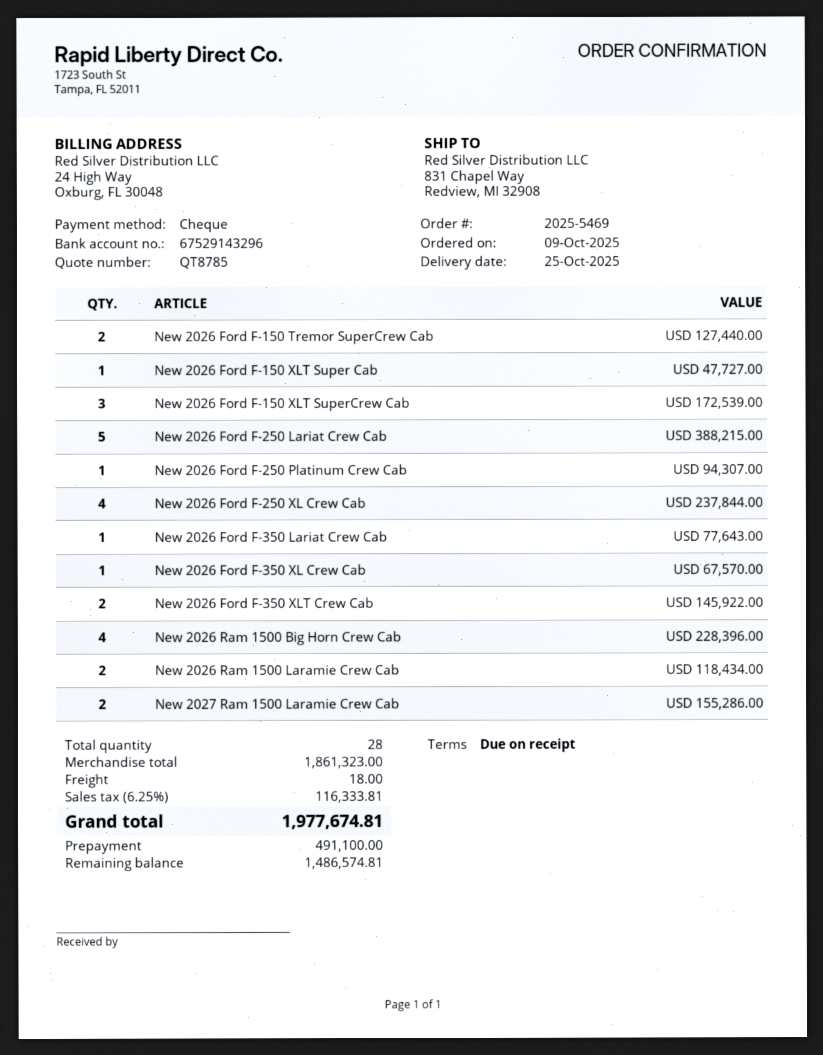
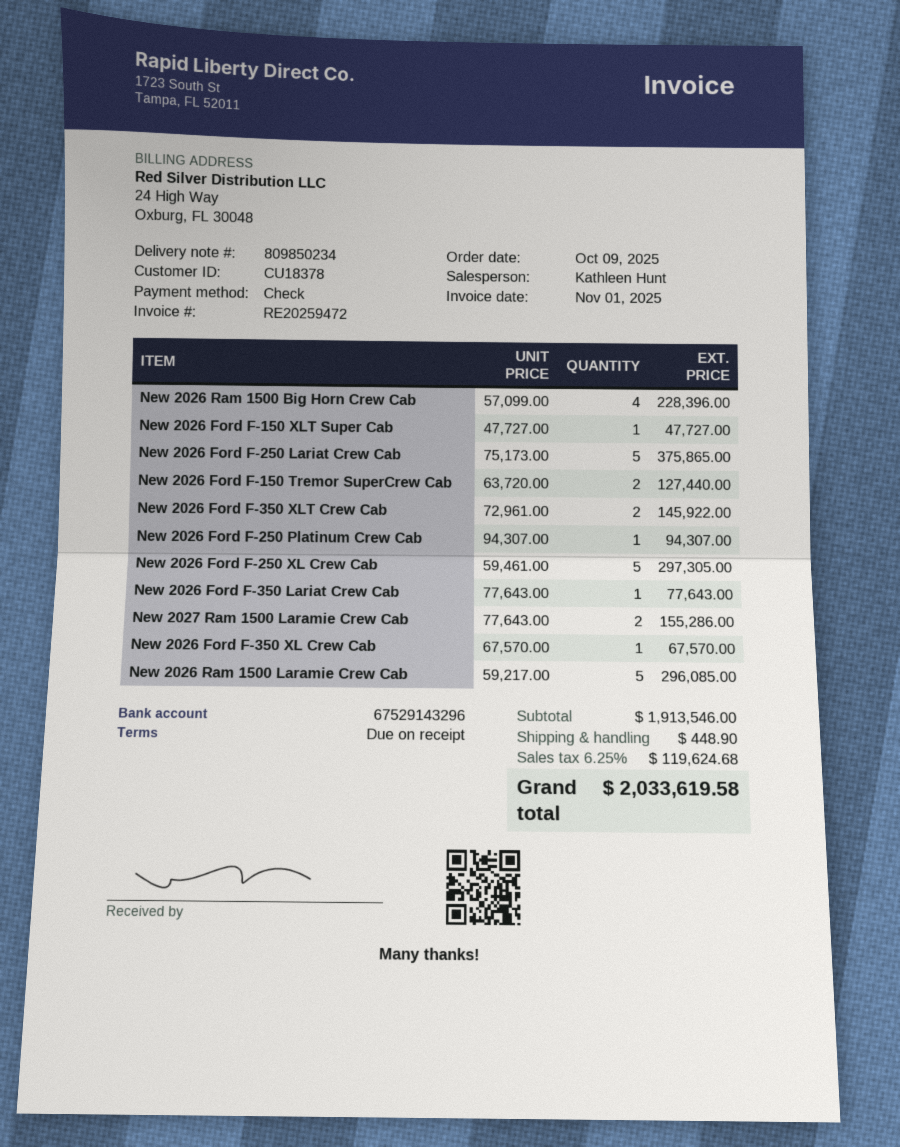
New 2026 Ford F-150 XLT SuperCrew Cab: 3 for 172539.00 -> none
New 2026 Ford F-250 Lariat Crew Cab: 5 for 388215.00 -> 5 for 375865.00
New 2026 Ford F-250 XL Crew Cab: 4 for 237844.00 -> 5 for 297305.00
New 2026 Ram 1500 Laramie Crew Cab: 2 for 118434.00 -> 5 for 296085.00
subtotal: 1861323.00 -> 1913546.00
shipping: 18.00 -> 448.90
tax: 6.25% = 116333.81 -> 6.25% = 119624.68
total: 1977674.81 -> 2033619.58

